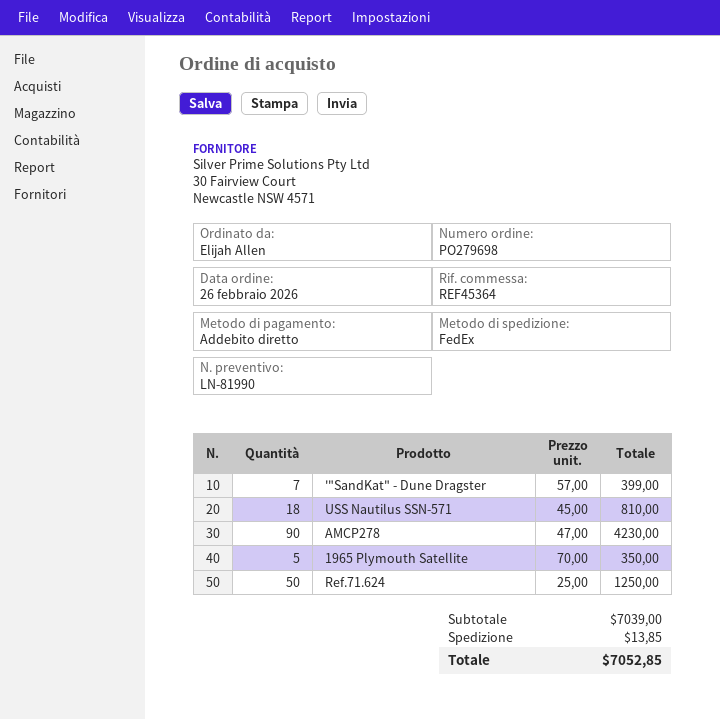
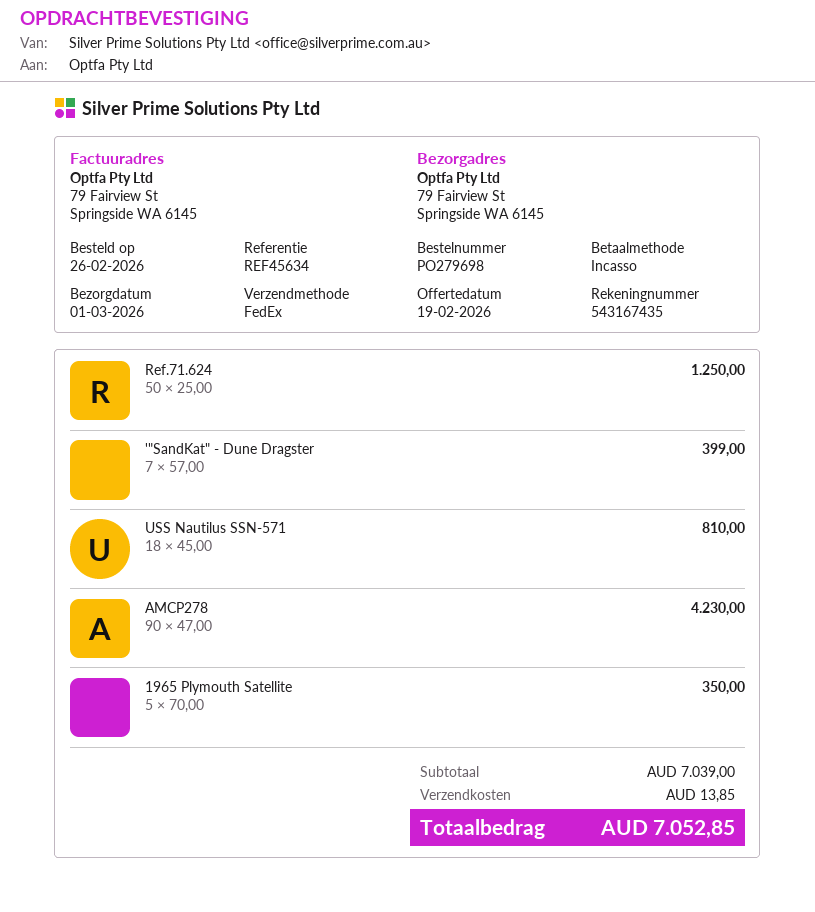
reference: REF45364 -> REF45634

